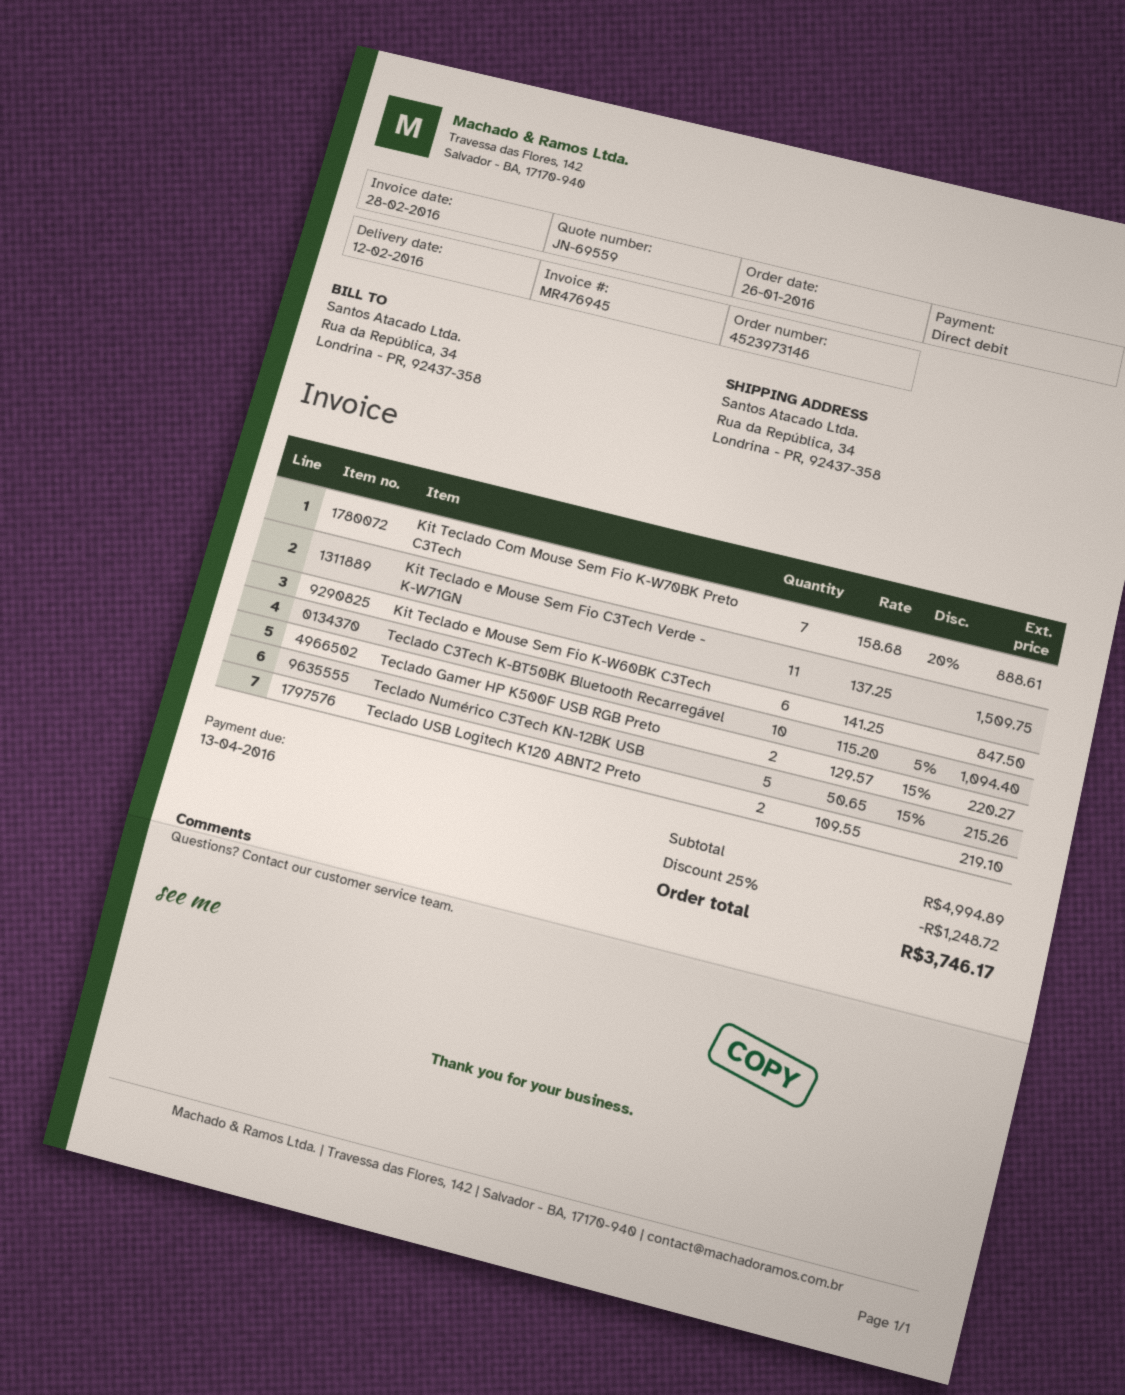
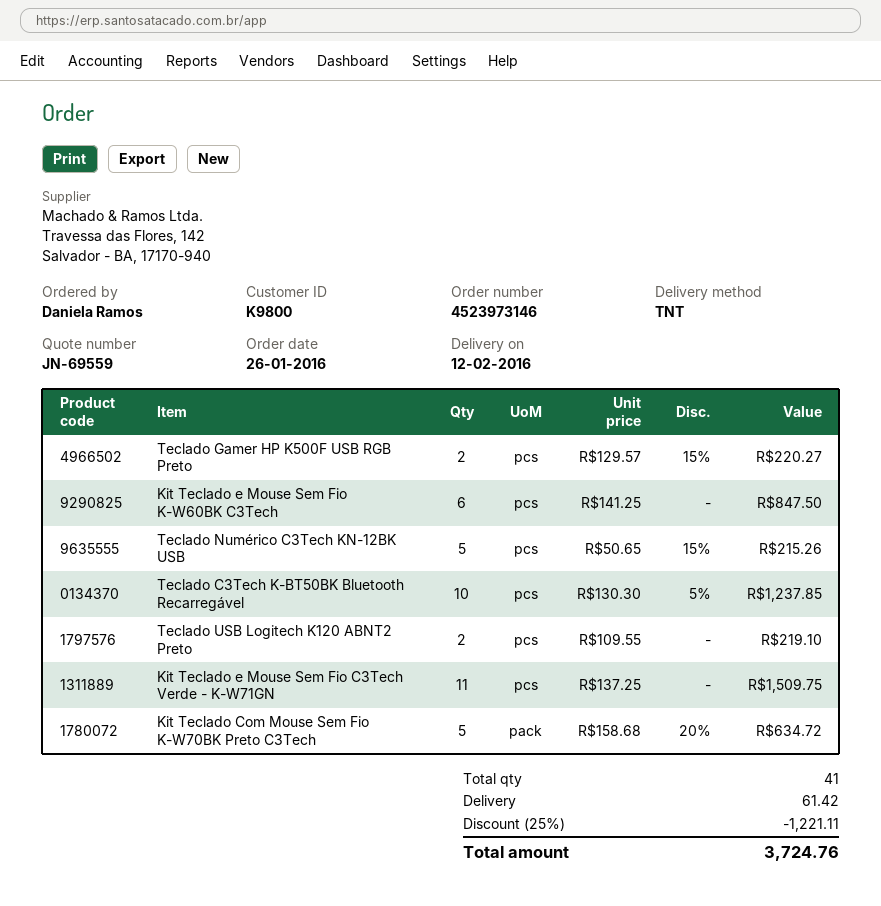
Kit Teclado Com Mouse Sem Fio K-W70BK Preto C3Tech: 7 x 158.68 - 20% = 888.61 -> 5 x 158.68 - 20% = 634.72
Teclado C3Tech K-BT50BK Bluetooth Recarregável: 10 x 115.20 - 5% = 1094.40 -> 10 x 130.30 - 5% = 1237.85
discount: 25% = 1248.72 -> 25% = 1221.11
shipping: none -> 61.42
total: 3746.17 -> 3724.76

